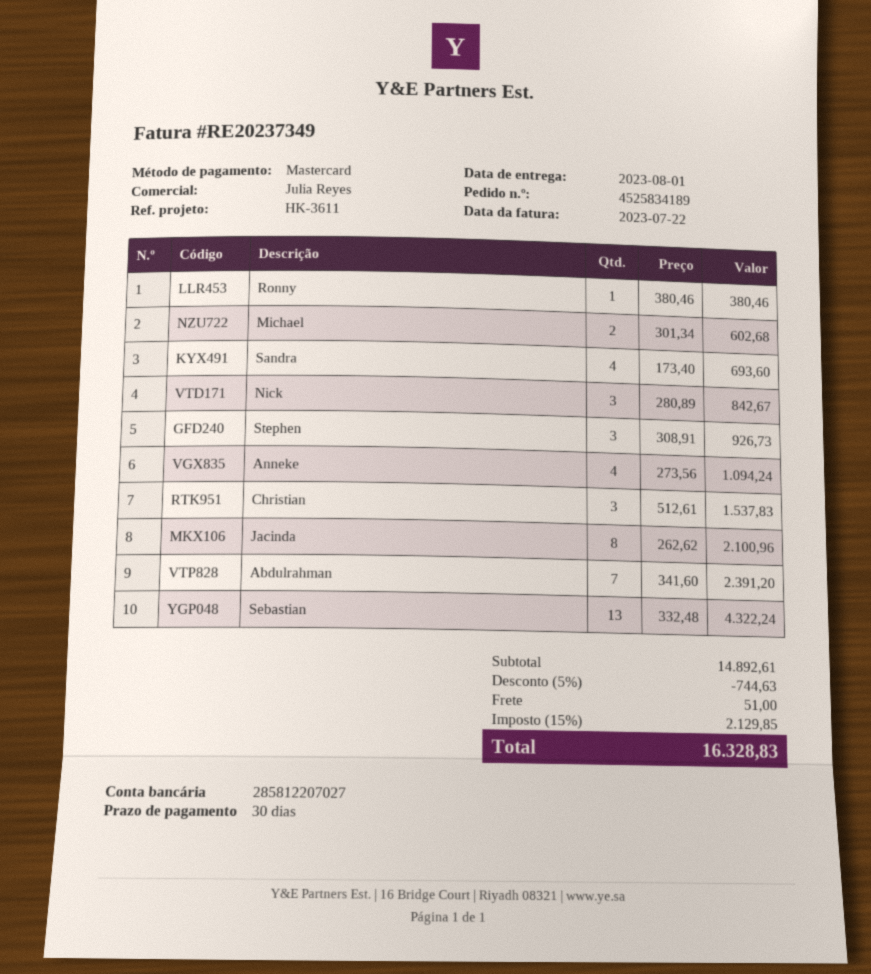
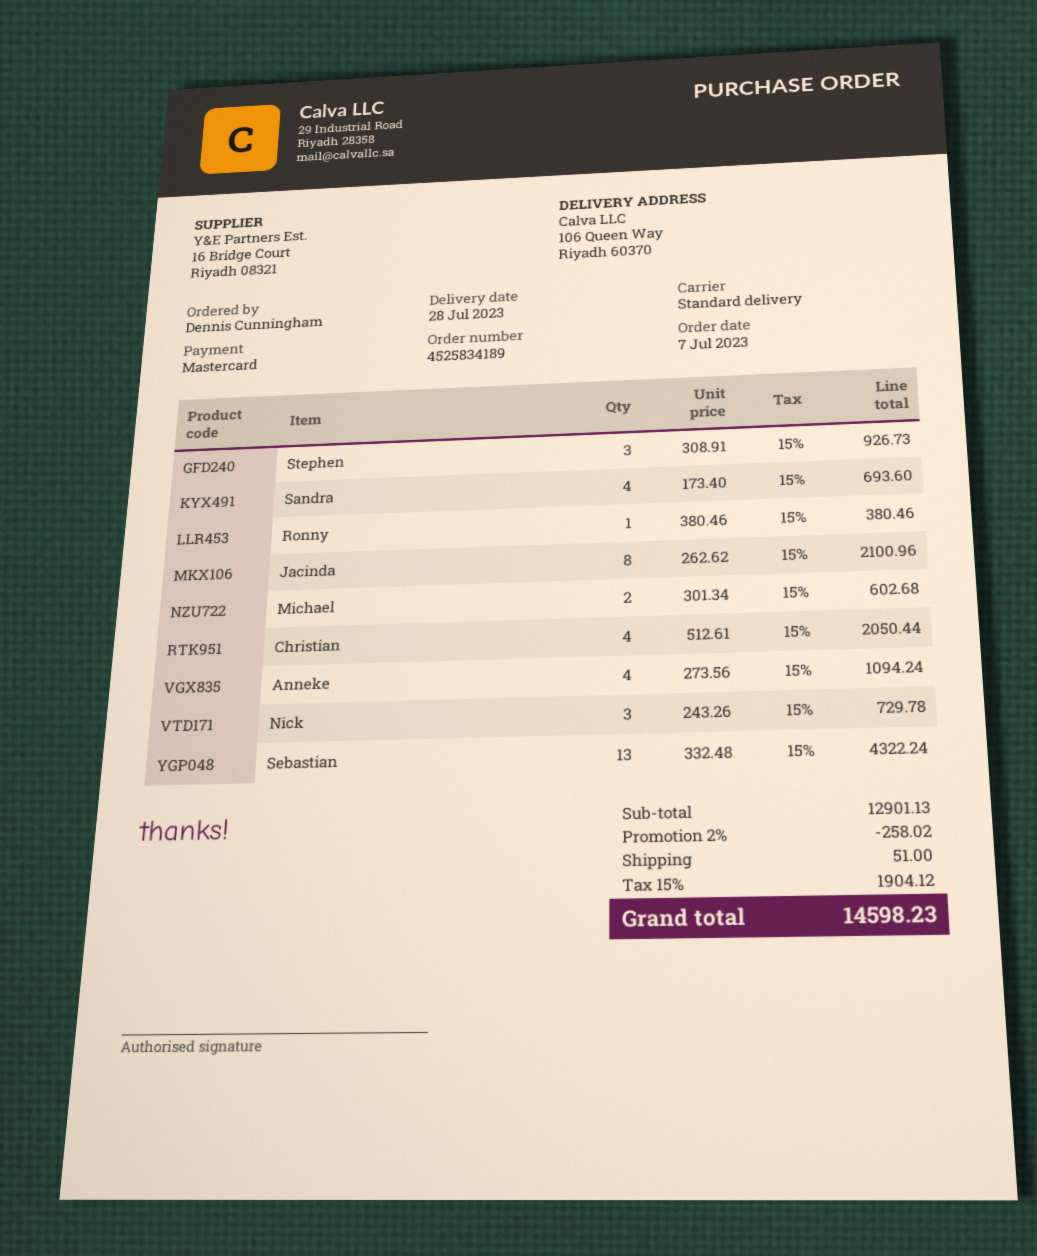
delivery date: 2023-08-01 -> 2023-07-28
Nick: 3 x 280.89 = 842.67 -> 3 x 243.26 = 729.78
Christian: 3 x 512.61 = 1537.83 -> 4 x 512.61 = 2050.44
Abdulrahman: 7 x 341.60 = 2391.20 -> none
subtotal: 14892.61 -> 12901.13
discount: 5% = 744.63 -> 2% = 258.02
tax: 15% = 2129.85 -> 15% = 1904.12
total: 16328.83 -> 14598.23

